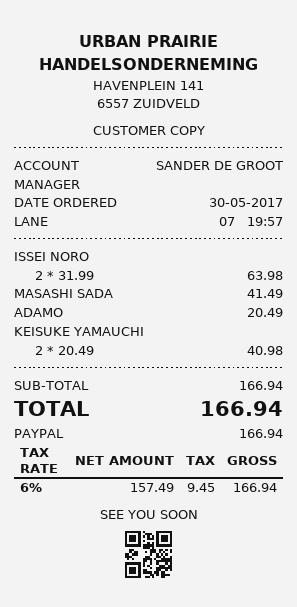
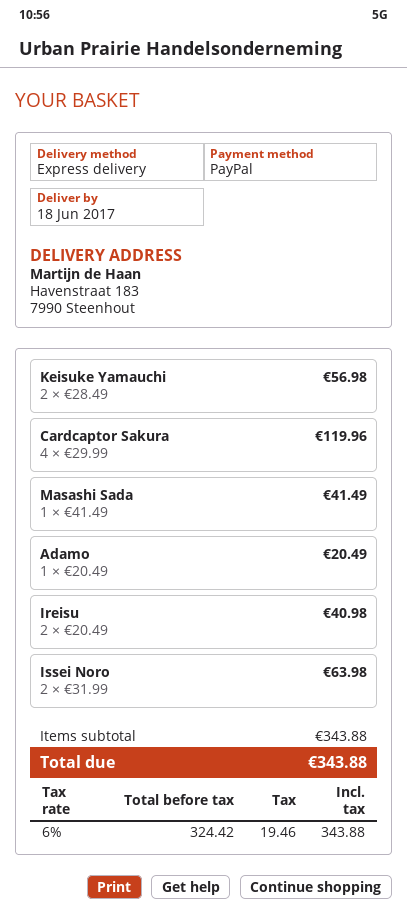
KEISUKE YAMAUCHI: 2 x 20.49 = 40.98 -> 2 x 28.49 = 56.98
Cardcaptor Sakura: none -> 4 x 29.99 = 119.96
Ireisu: none -> 2 x 20.49 = 40.98
subtotal: 166.94 -> 343.88
net: 157.49 -> 324.42
tax: 6% = 9.45 -> 6% = 19.46
total: 166.94 -> 343.88

